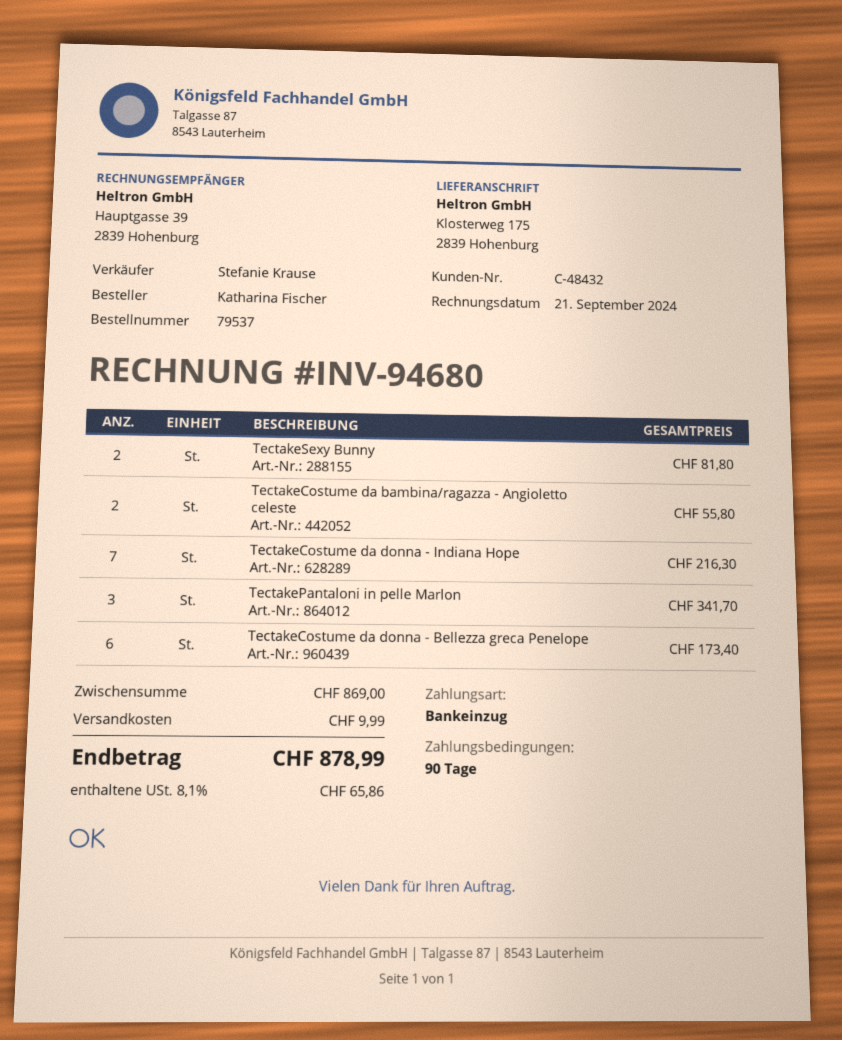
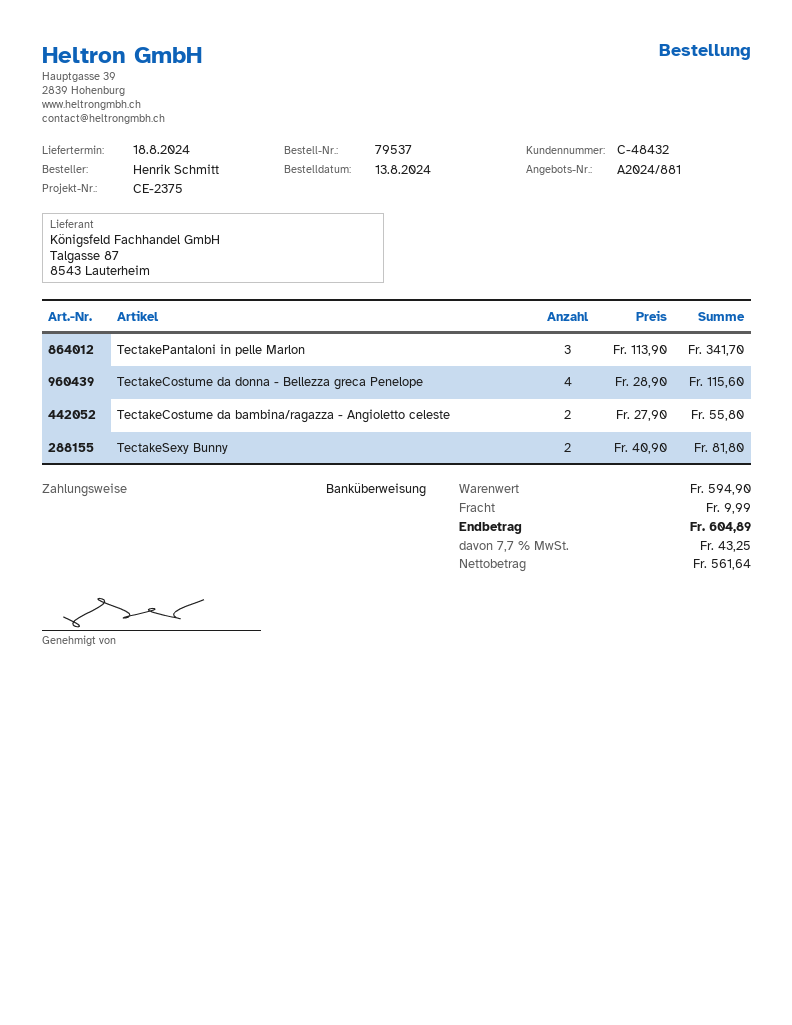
ordered by: Katharina Fischer -> Henrik Schmitt
payment method: direct debit -> bank transfer
TectakeCostume da donna - Indiana Hope: 7 for 216.30 -> none
TectakeCostume da donna - Bellezza greca Penelope: 6 for 173.40 -> 4 for 115.60
subtotal: 869.00 -> 594.90
tax: 8.1% = 65.86 -> 7.7% = 43.25
total: 878.99 -> 604.89

